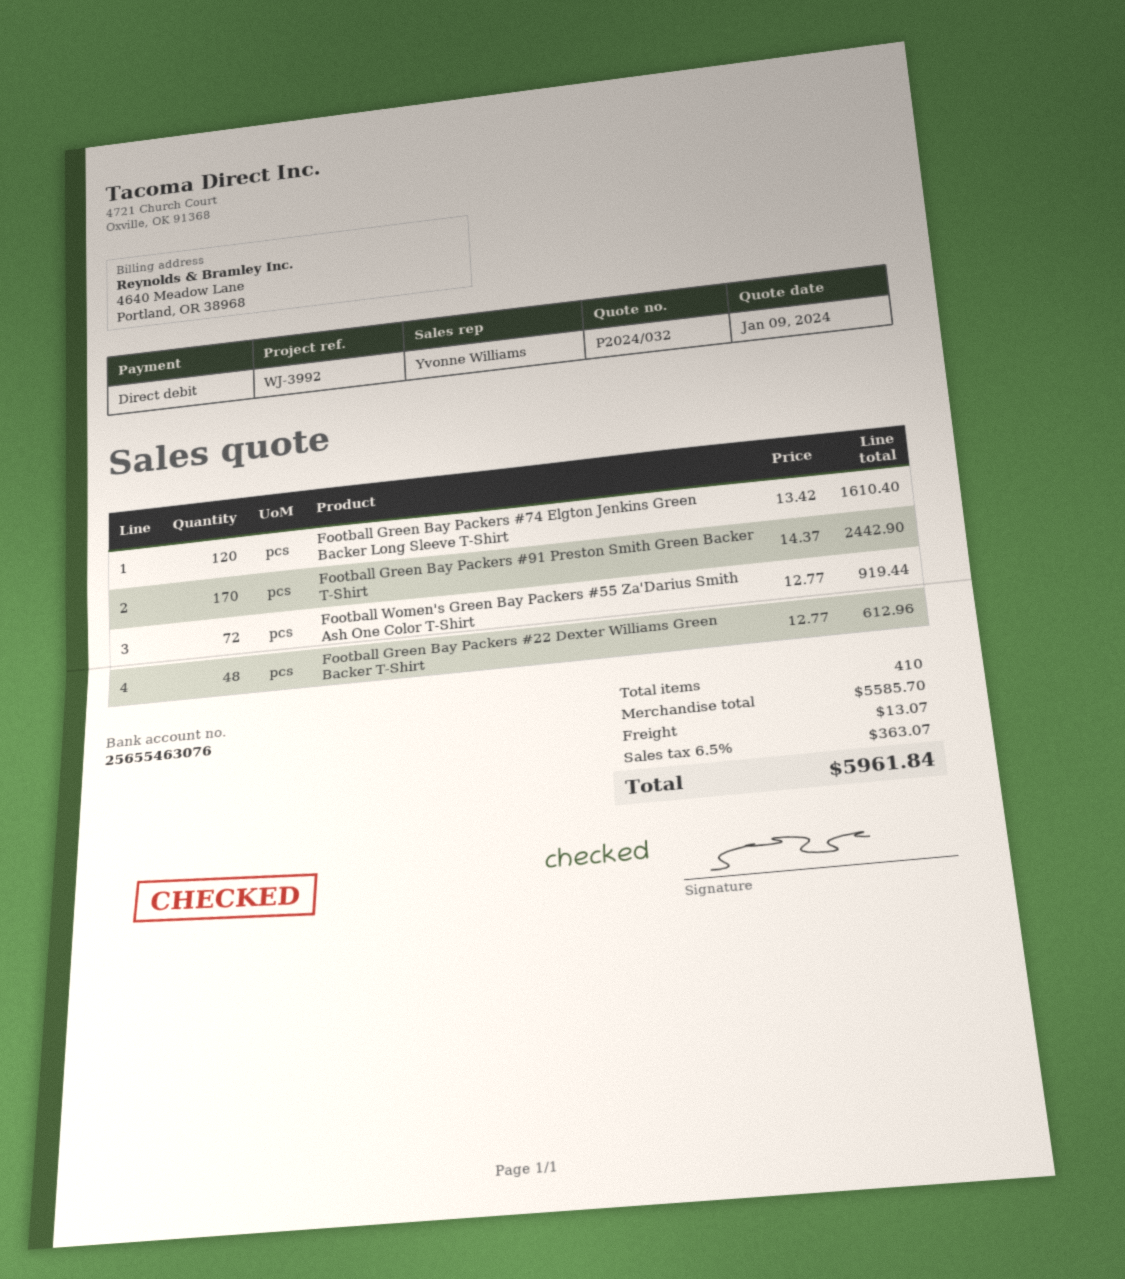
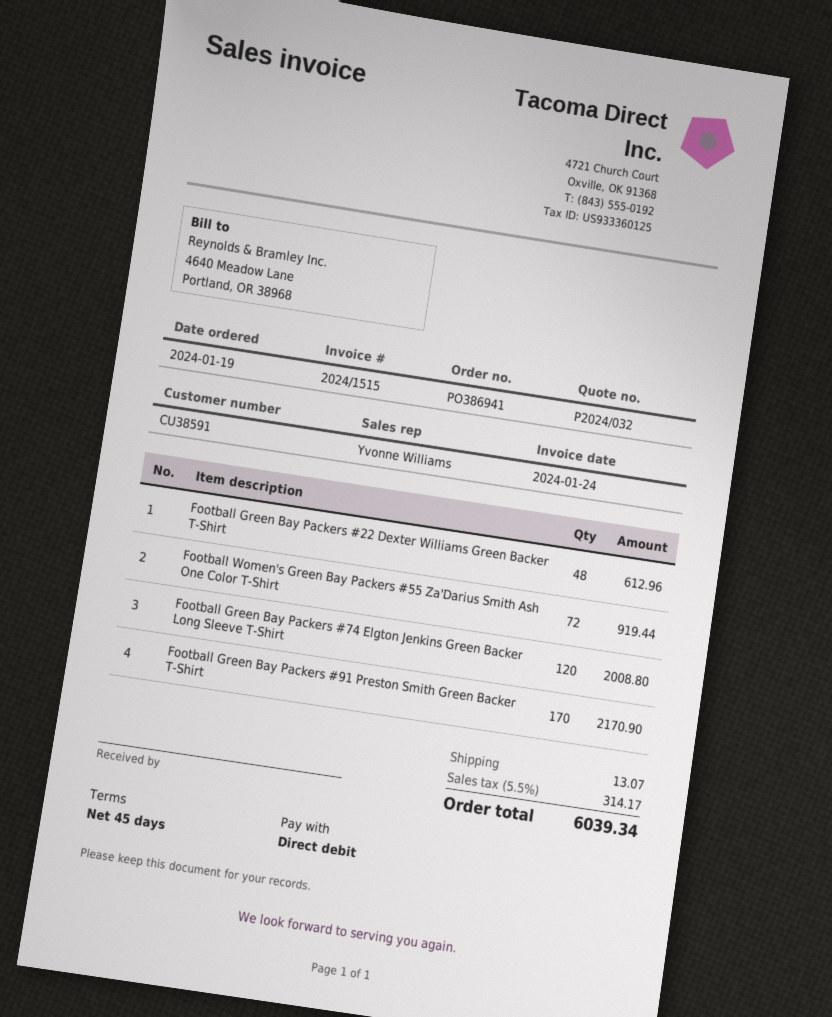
Football Green Bay Packers #74 Elgton Jenkins Green Backer Long Sleeve T-Shirt: 120 for 1610.40 -> 120 for 2008.80
Football Green Bay Packers #91 Preston Smith Green Backer T-Shirt: 170 for 2442.90 -> 170 for 2170.90
tax: 6.5% = 363.07 -> 5.5% = 314.17
total: 5961.84 -> 6039.34

